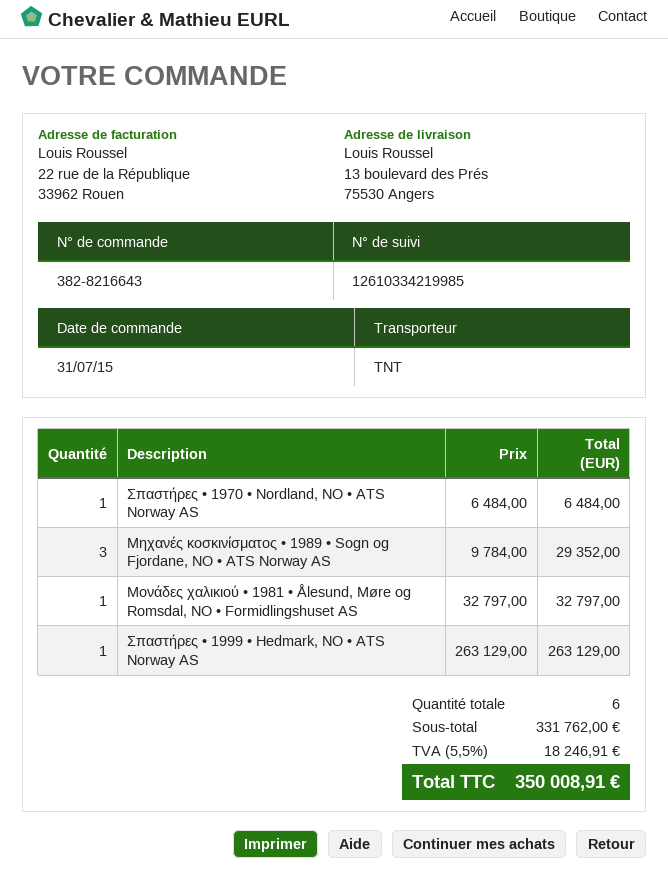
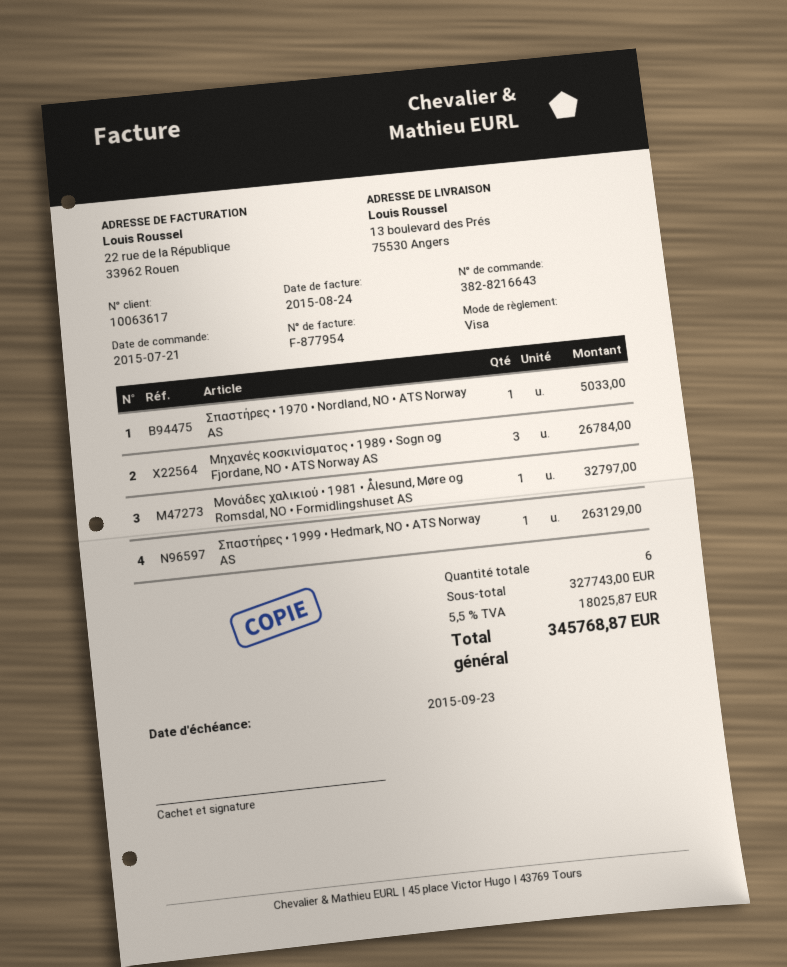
order date: 2015-07-31 -> 2015-07-21
Σπαστήρες • 1970 • Nordland, NO • ATS Norway AS: 1 for 6484.00 -> 1 for 5033.00
Μηχανές κοσκινίσματος • 1989 • Sogn og Fjordane, NO • ATS Norway AS: 3 for 29352.00 -> 3 for 26784.00
subtotal: 331762.00 -> 327743.00
tax: 5.5% = 18246.91 -> 5.5% = 18025.87
total: 350008.91 -> 345768.87

